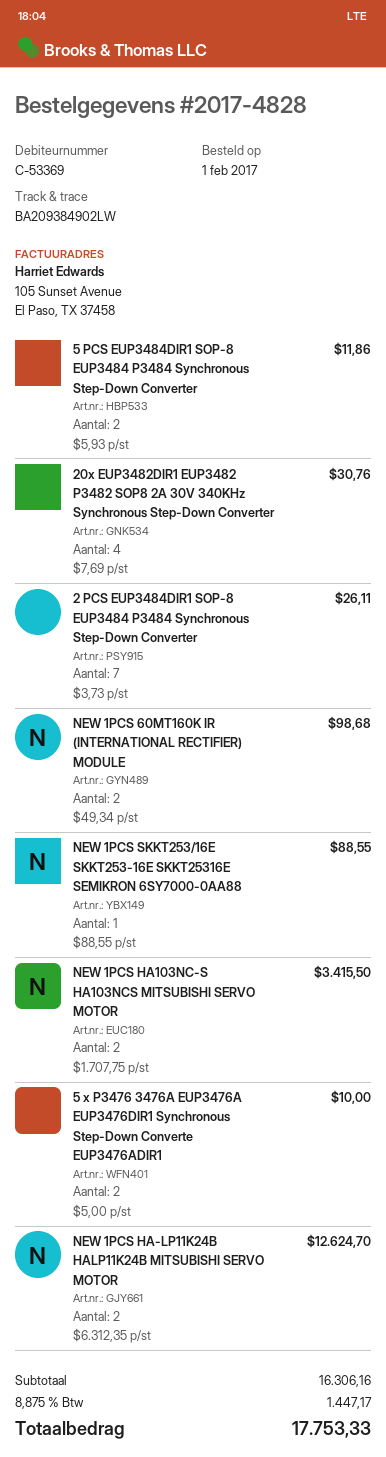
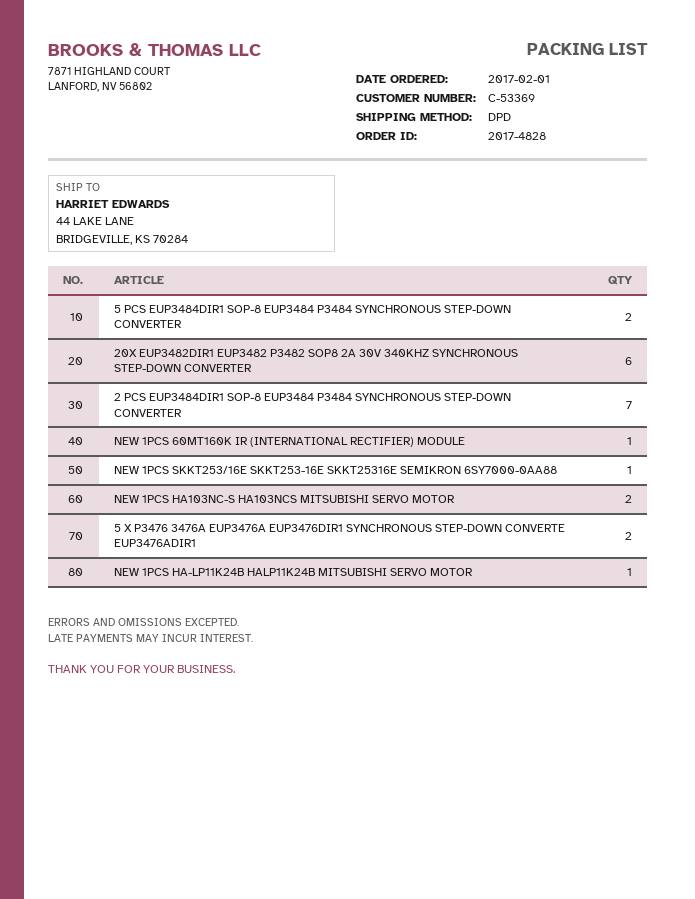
20x EUP3482DIR1 EUP3482 P3482 SOP8 2A 30V 340KHz Synchronous Step-Down Converter: 4 -> 6
NEW 1PCS 60MT160K IR (INTERNATIONAL RECTIFIER) MODULE: 2 -> 1
NEW 1PCS HA-LP11K24B HALP11K24B MITSUBISHI SERVO MOTOR: 2 -> 1

